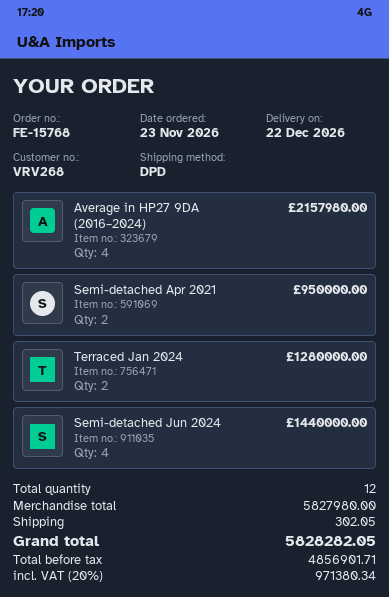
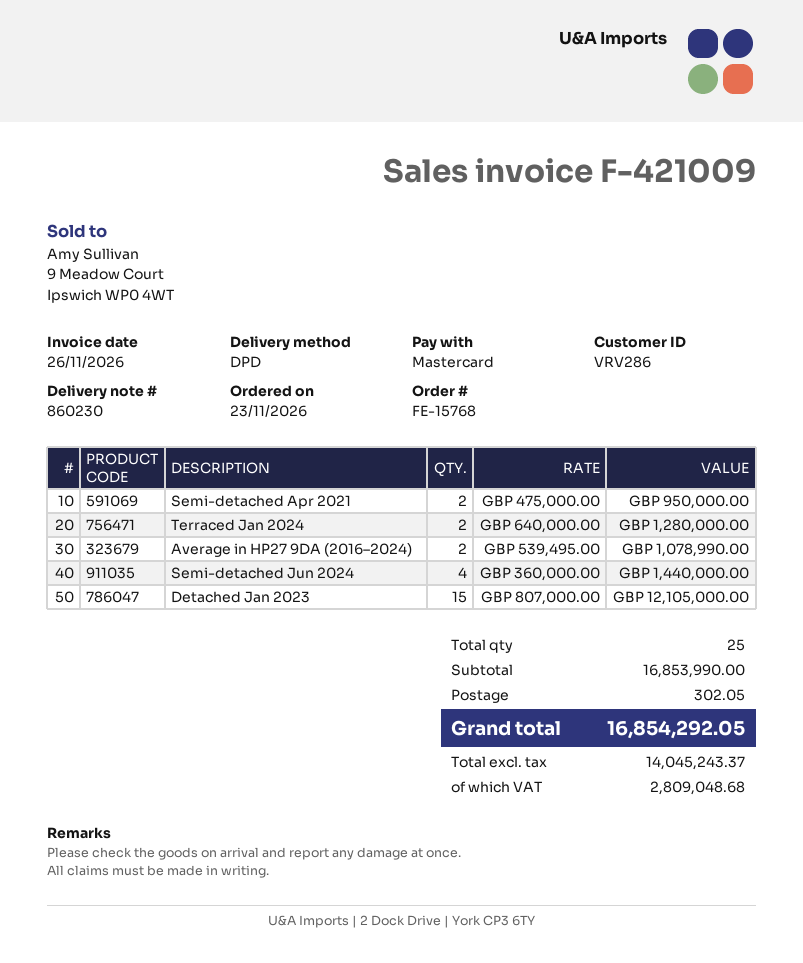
customer number: VRV268 -> VRV286
Average in HP27 9DA (2016–2024): 4 for 2157980.00 -> 2 for 1078990.00
Detached Jan 2023: none -> 15 for 12105000.00
total quantity: 12 -> 25
subtotal: 5827980.00 -> 16853990.00
net: 4856901.71 -> 14045243.37
tax: 971380.34 -> 2809048.68
total: 5828282.05 -> 16854292.05

